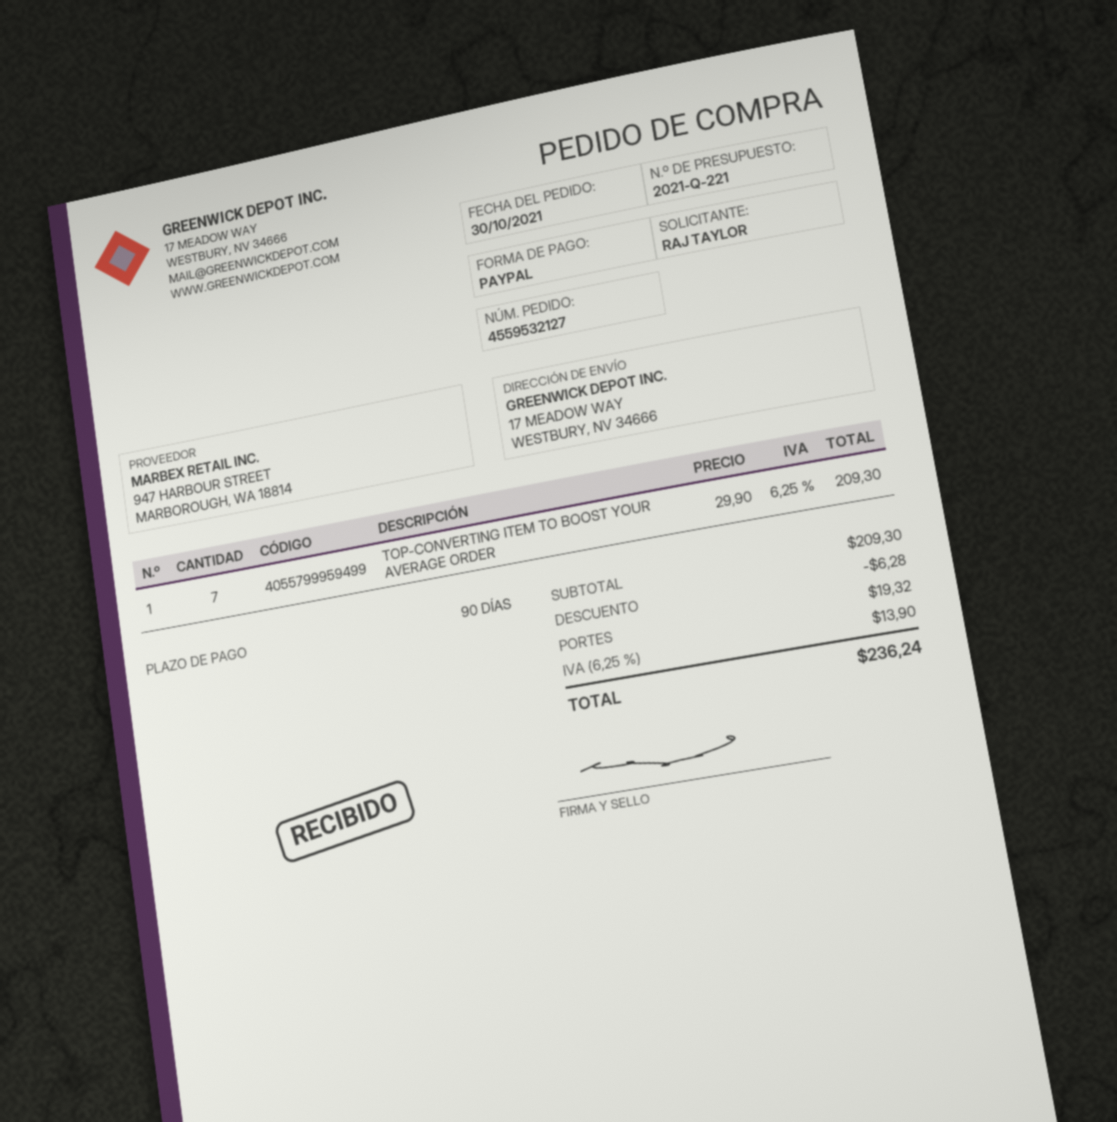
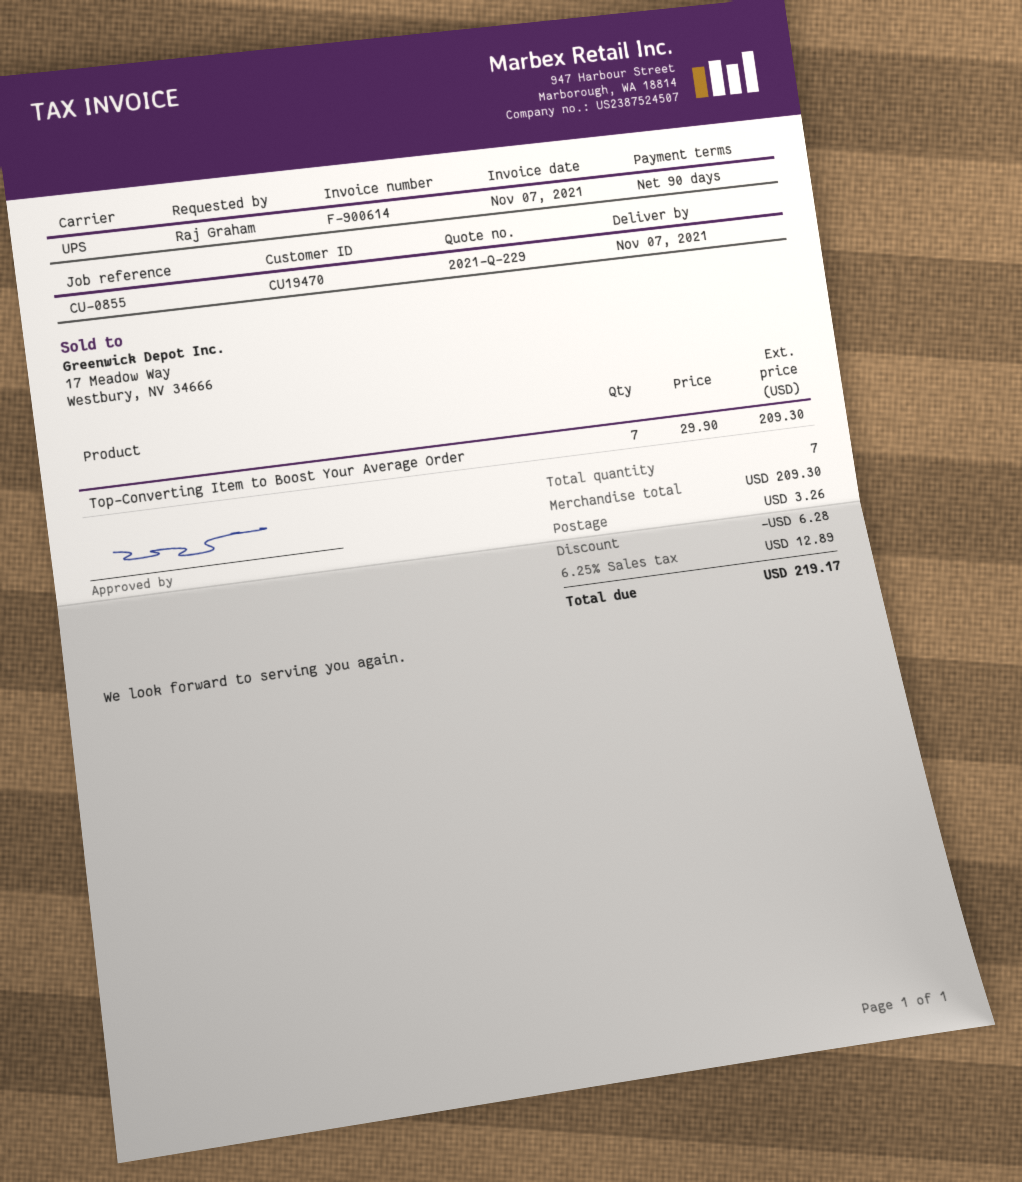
quote number: 2021-Q-221 -> 2021-Q-229
ordered by: RAJ TAYLOR -> Raj Graham
shipping: 19.32 -> 3.26
tax: 6.25% = 13.90 -> 6.25% = 12.89
total: 236.24 -> 219.17

